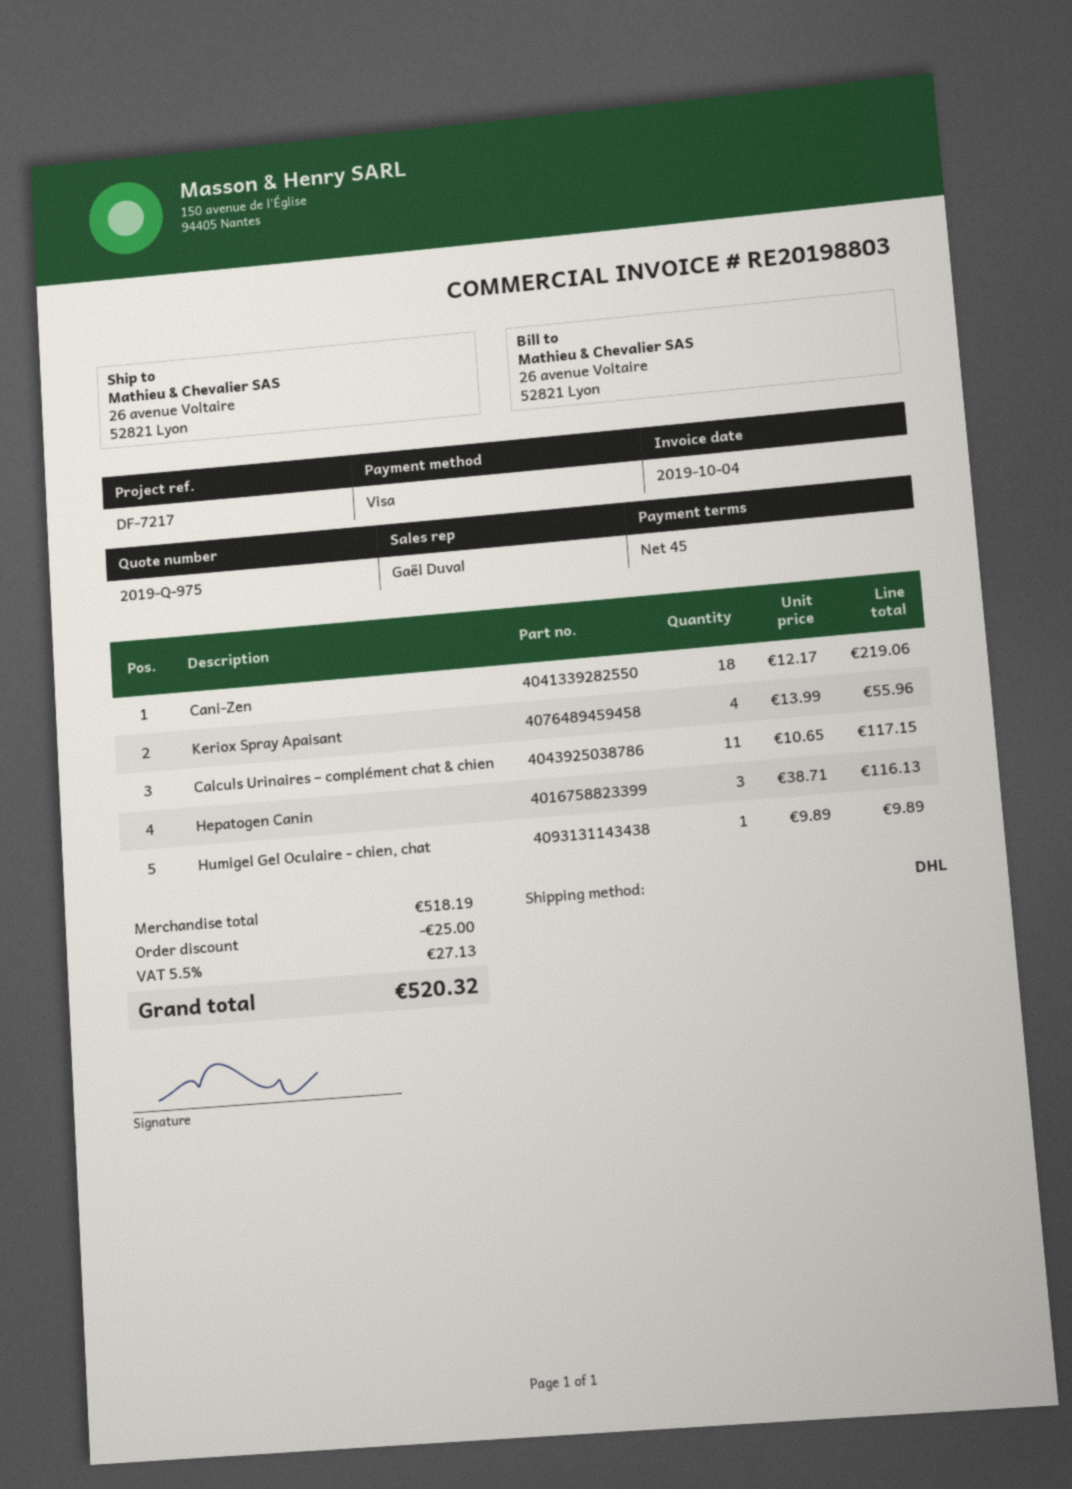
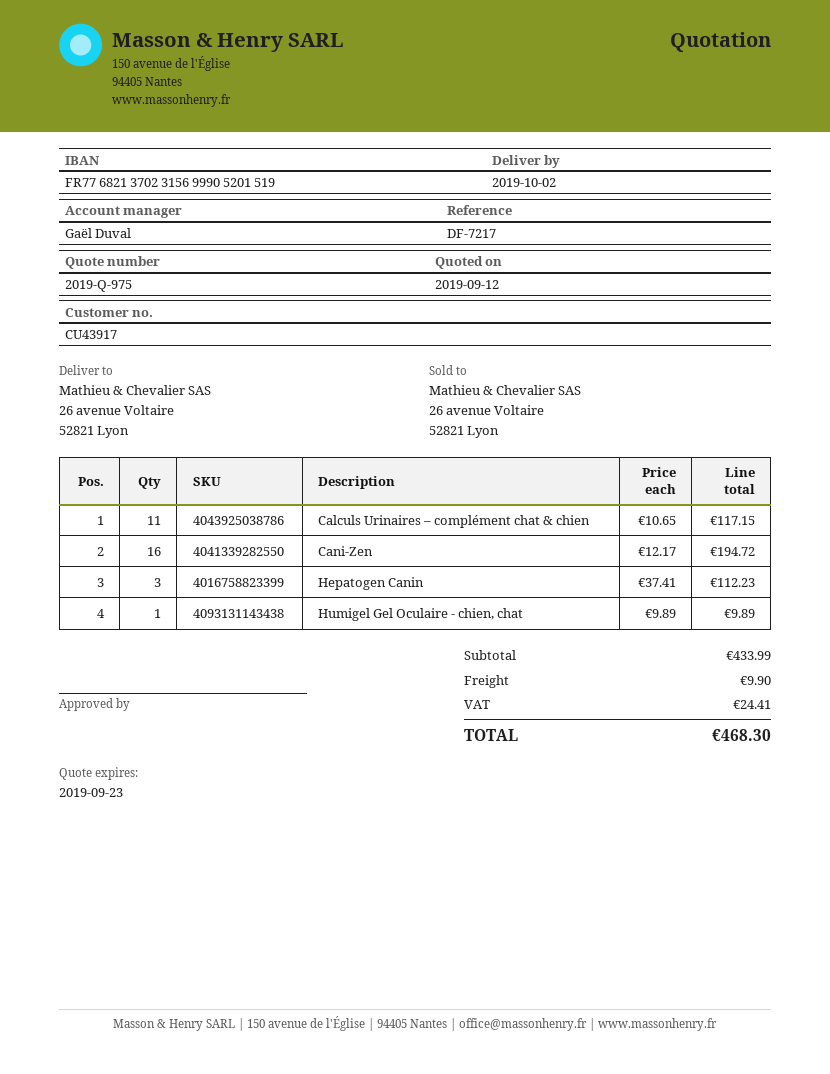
Cani-Zen: 18 x 12.17 = 219.06 -> 16 x 12.17 = 194.72
Keriox Spray Apaisant: 4 x 13.99 = 55.96 -> none
Hepatogen Canin: 3 x 38.71 = 116.13 -> 3 x 37.41 = 112.23
subtotal: 518.19 -> 433.99
discount: 25.00 -> none
shipping: none -> 9.90
tax: 27.13 -> 24.41
total: 520.32 -> 468.30

